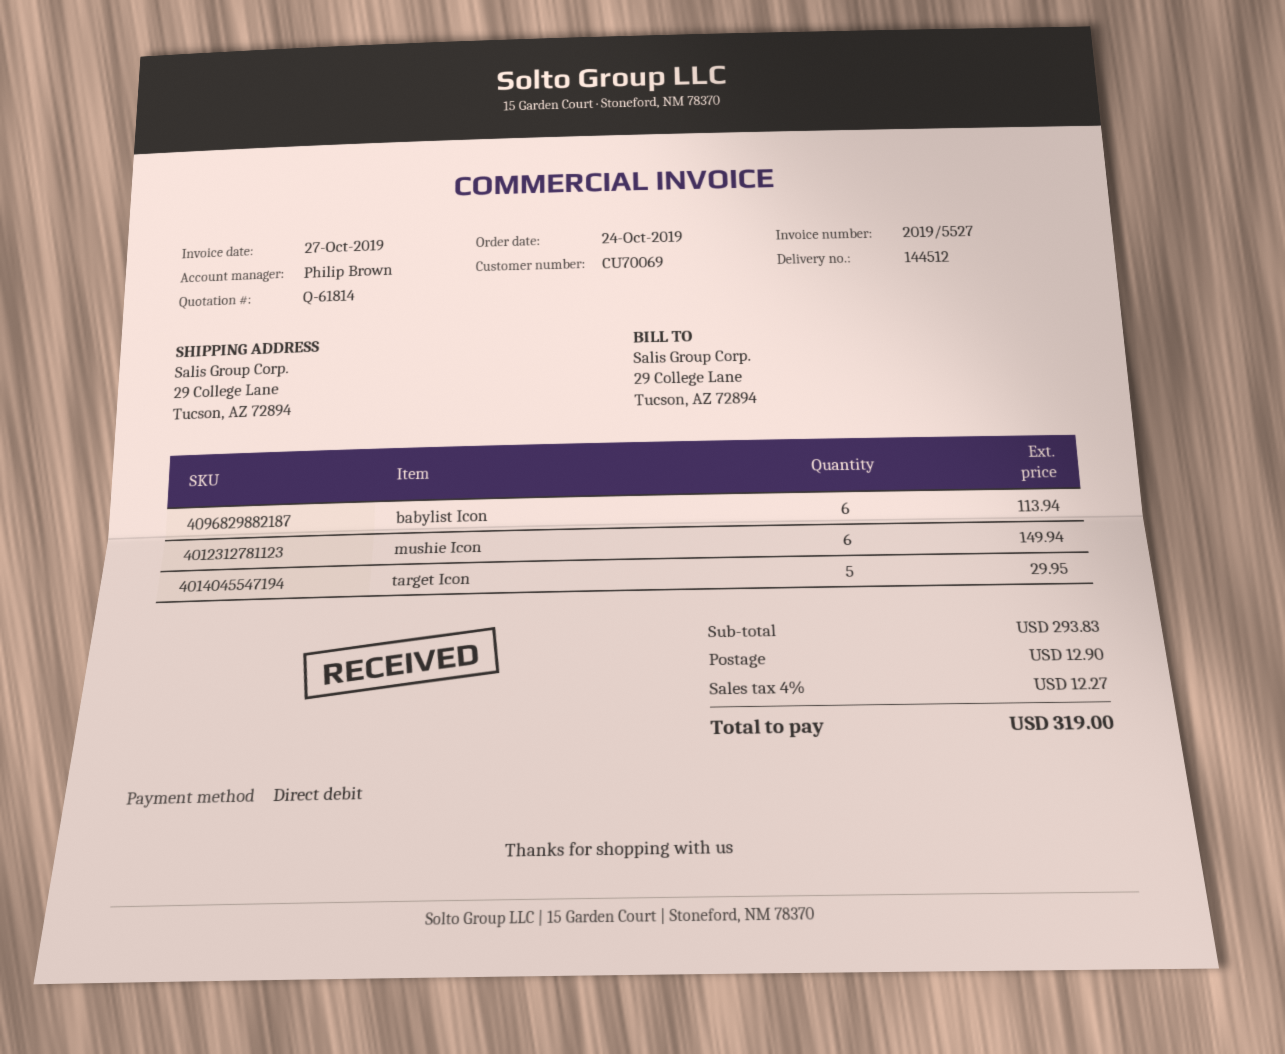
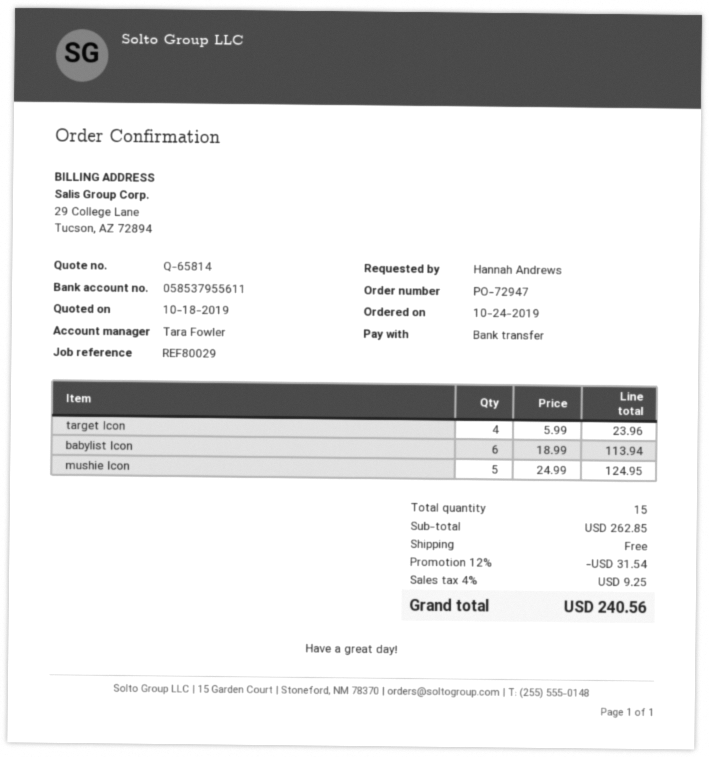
quote number: Q-61814 -> Q-65814
sales rep: Philip Brown -> Tara Fowler
payment method: direct debit -> bank transfer
mushie Icon: 6 for 149.94 -> 5 for 124.95
target Icon: 5 for 29.95 -> 4 for 23.96
subtotal: 293.83 -> 262.85
discount: none -> 12% = 31.54
shipping: 12.90 -> 0.00
tax: 4% = 12.27 -> 4% = 9.25
total: 319.00 -> 240.56

